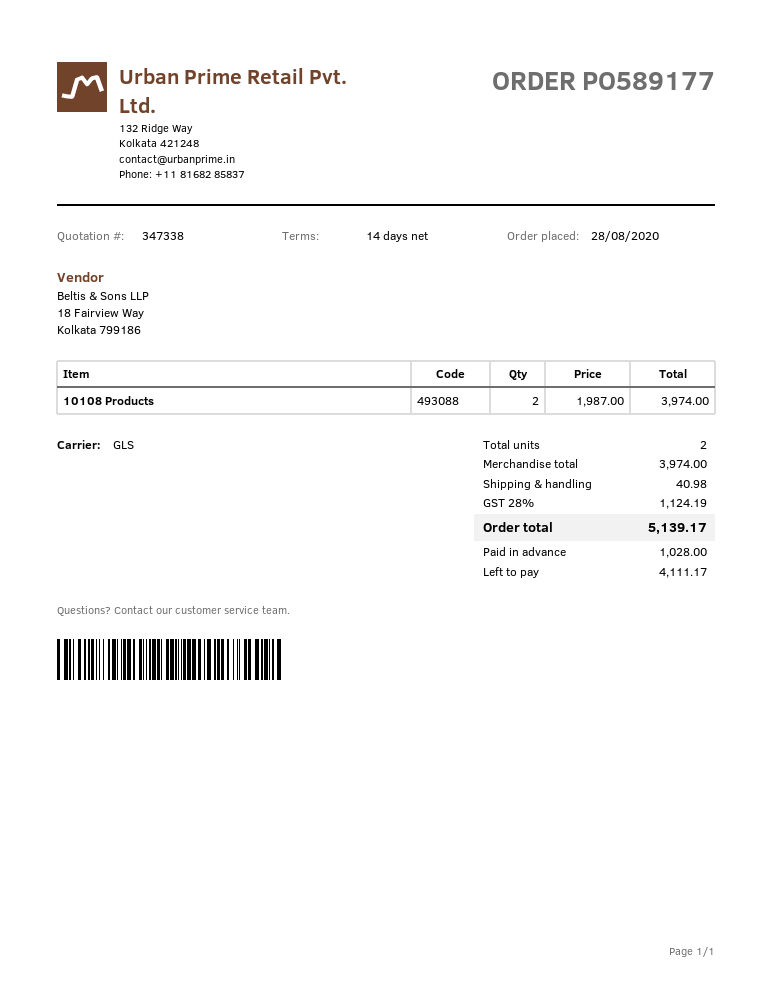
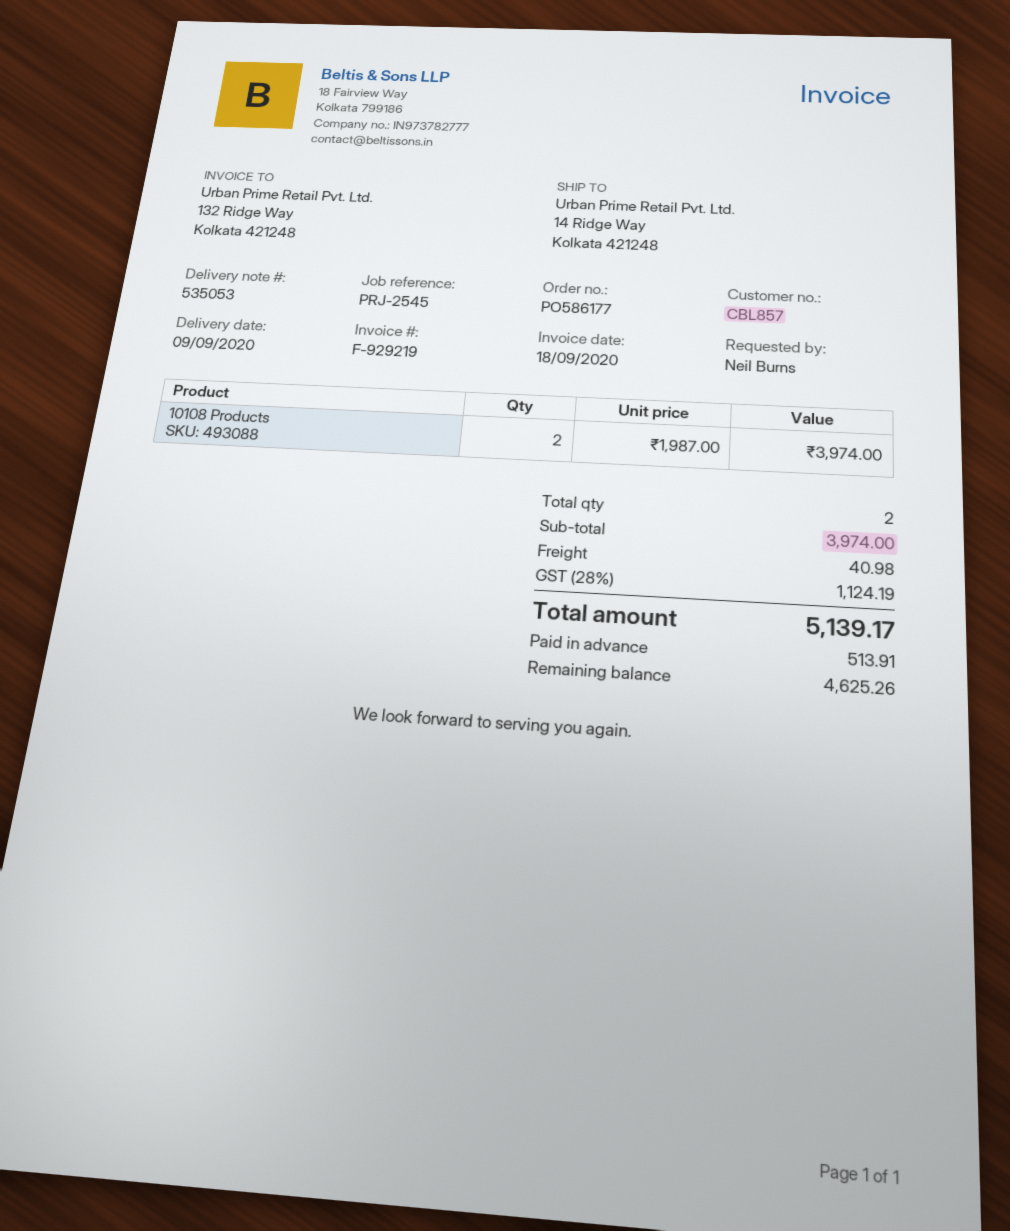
order number: PO589177 -> PO586177
deposit: 1028.00 -> 513.91
balance: 4111.17 -> 4625.26

